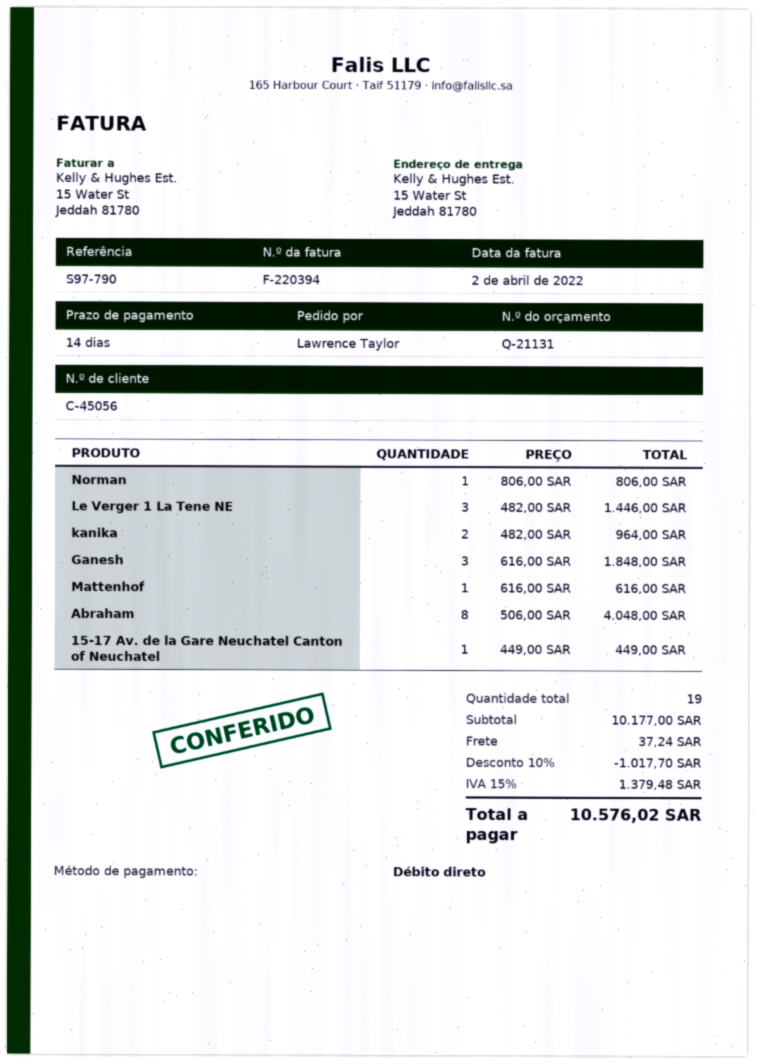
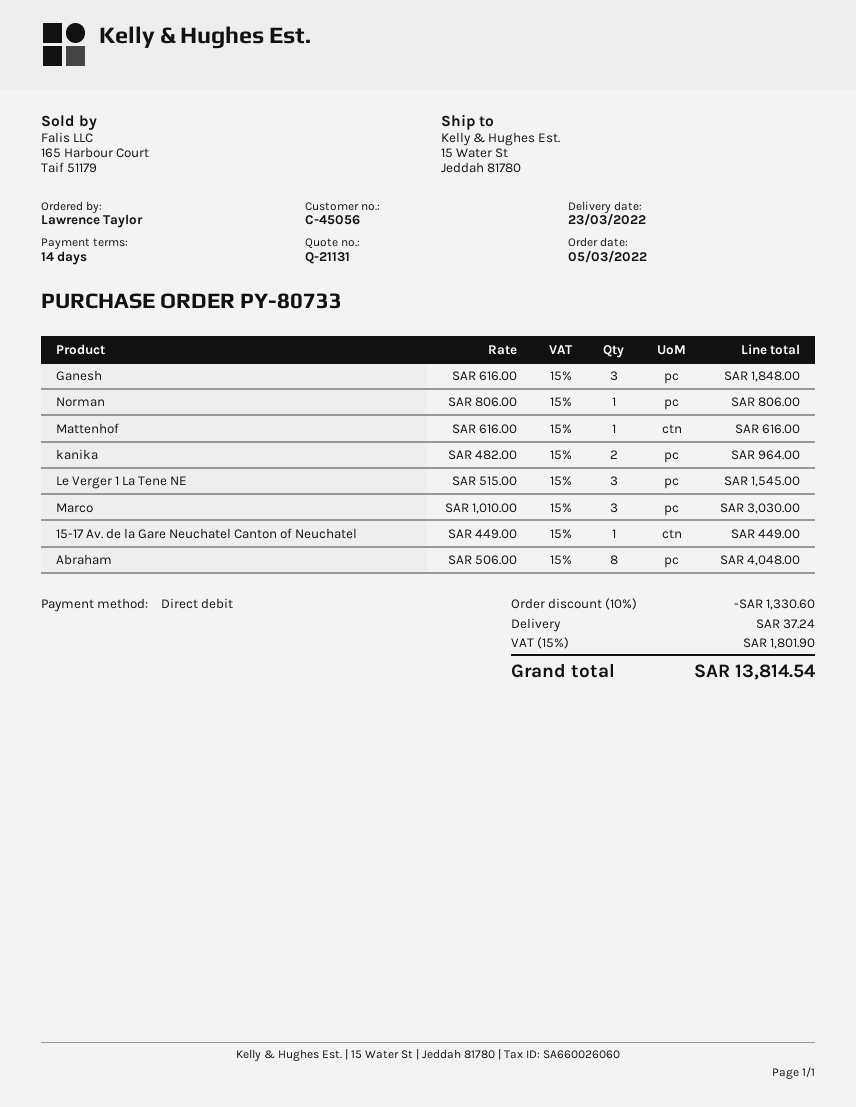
Le Verger 1 La Tene NE: 3 x 482.00 = 1446.00 -> 3 x 515.00 = 1545.00
Marco: none -> 3 x 1010.00 = 3030.00
discount: 10% = 1017.70 -> 10% = 1330.60
tax: 15% = 1379.48 -> 15% = 1801.90
total: 10576.02 -> 13814.54

